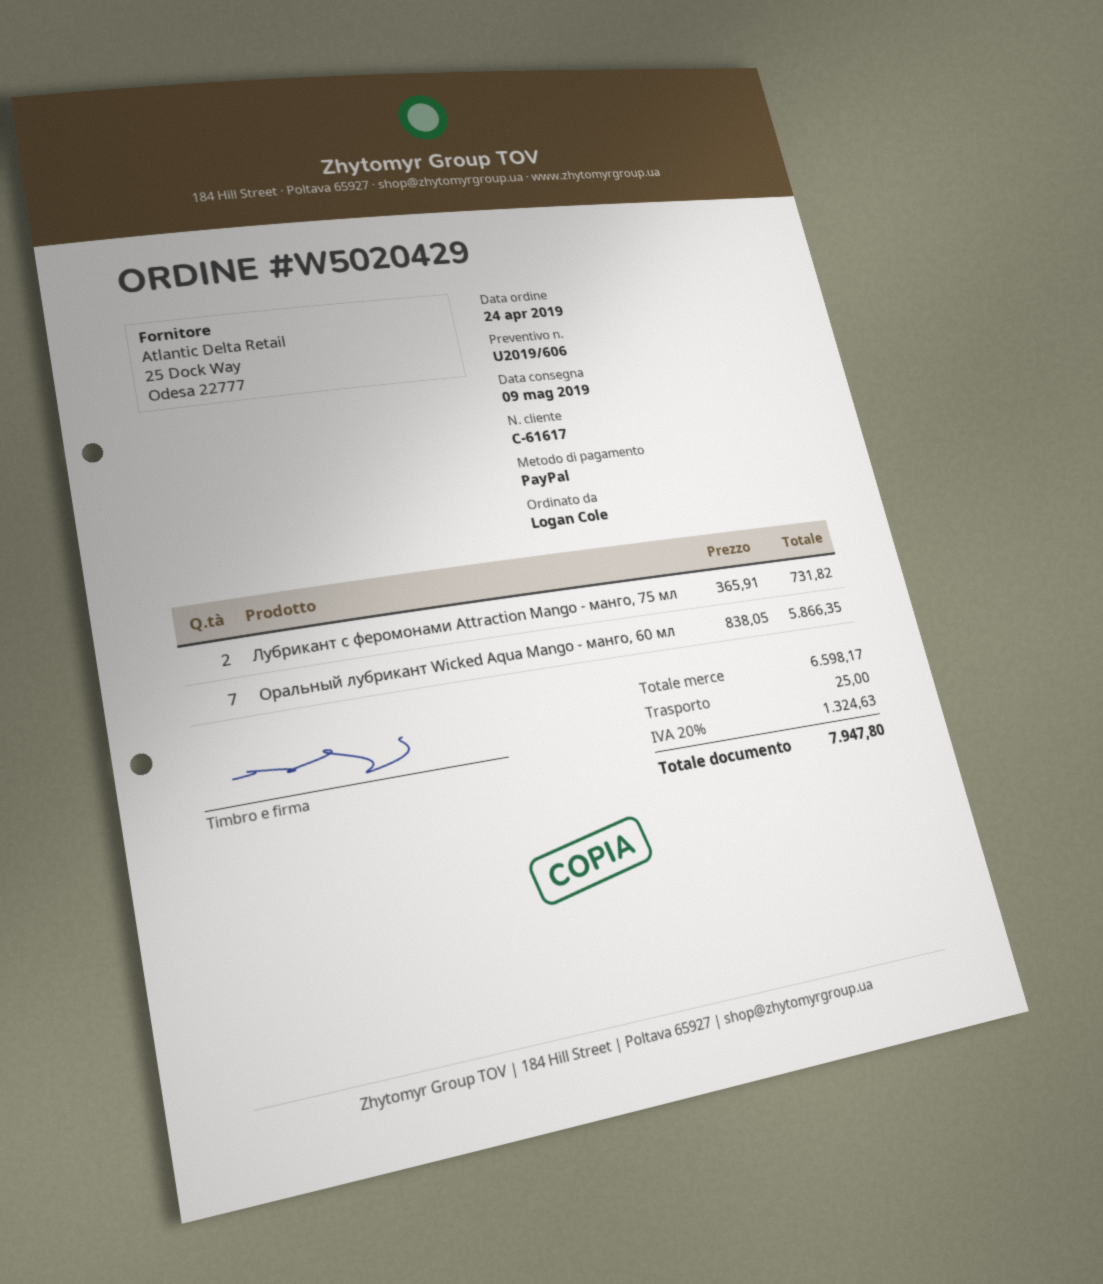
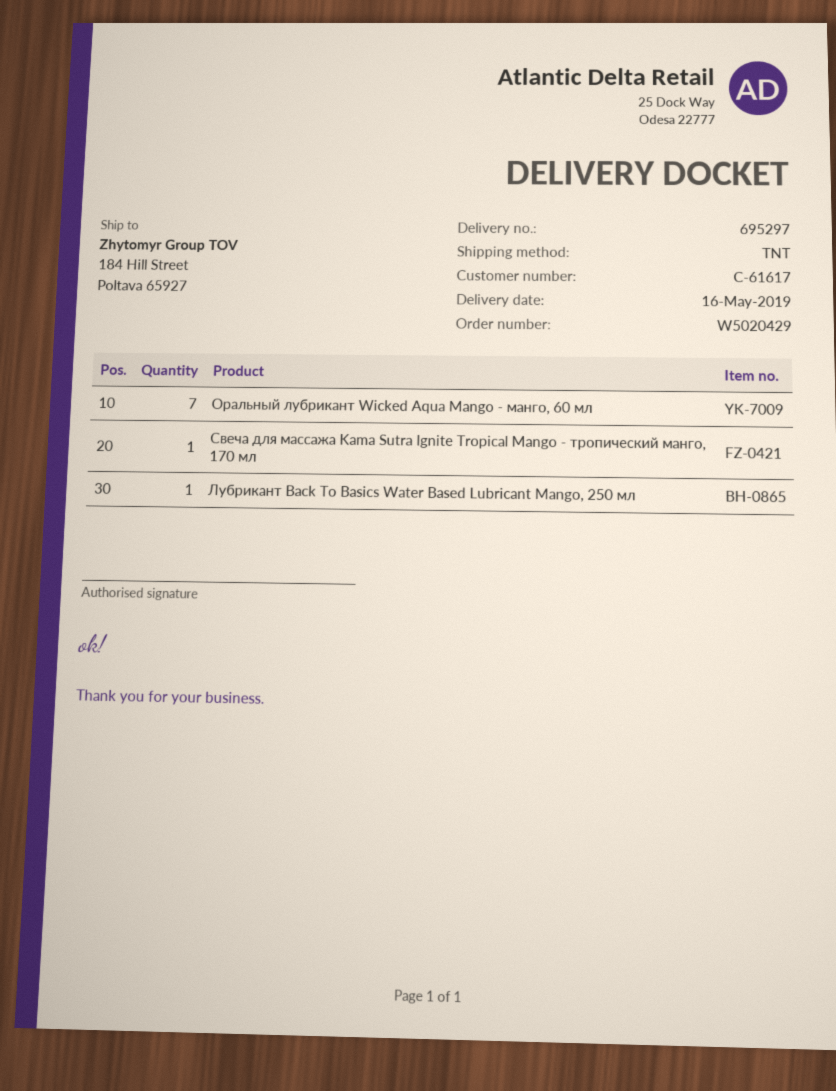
delivery date: 2019-05-09 -> 2019-05-16
Лубрикант с феромонами Attraction Mango - манго, 75 мл: 2 -> none
Свеча для массажа Kama Sutra Ignite Tropical Mango - тропический манго, 170 мл: none -> 1
Лубрикант Back To Basics Water Based Lubricant Mango, 250 мл: none -> 1

